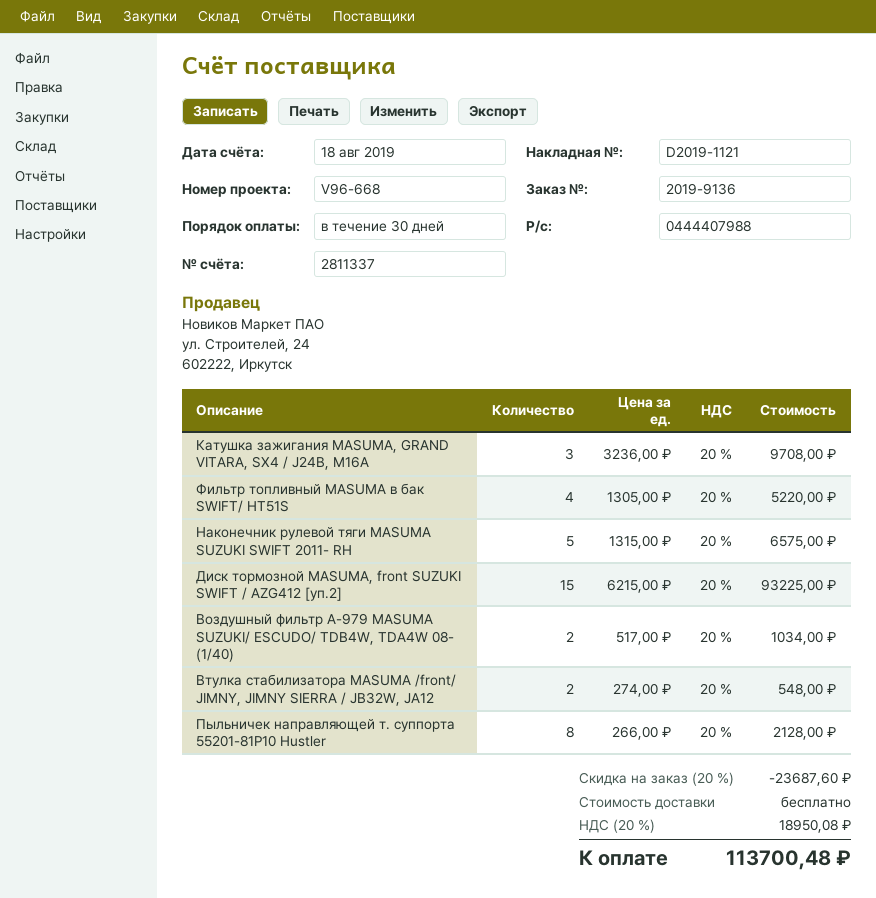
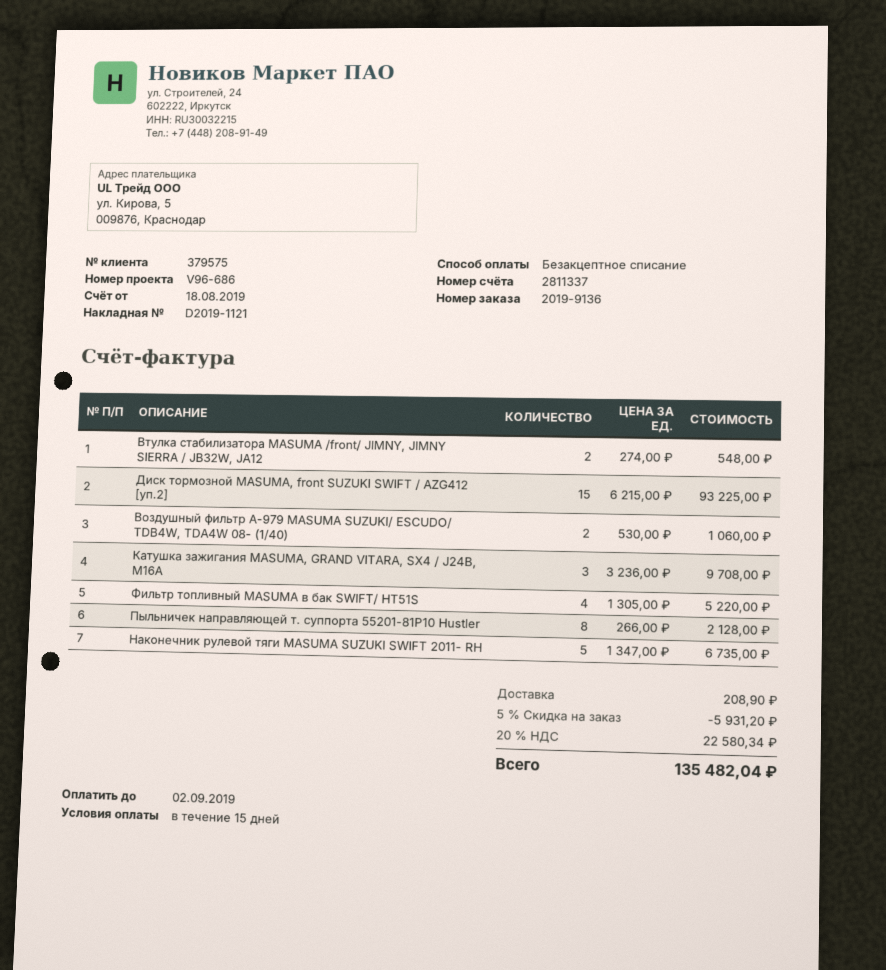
payment terms: 30 days -> 15 days
reference: V96-668 -> V96-686
Наконечник рулевой тяги MASUMA SUZUKI SWIFT 2011- RH: 5 x 1315.00 = 6575.00 -> 5 x 1347.00 = 6735.00
Воздушный фильтр A-979 MASUMA SUZUKI/ ESCUDO/ TDB4W, TDA4W 08- (1/40): 2 x 517.00 = 1034.00 -> 2 x 530.00 = 1060.00
discount: 20% = 23687.60 -> 5% = 5931.20
shipping: 0.00 -> 208.90
tax: 20% = 18950.08 -> 20% = 22580.34
total: 113700.48 -> 135482.04

